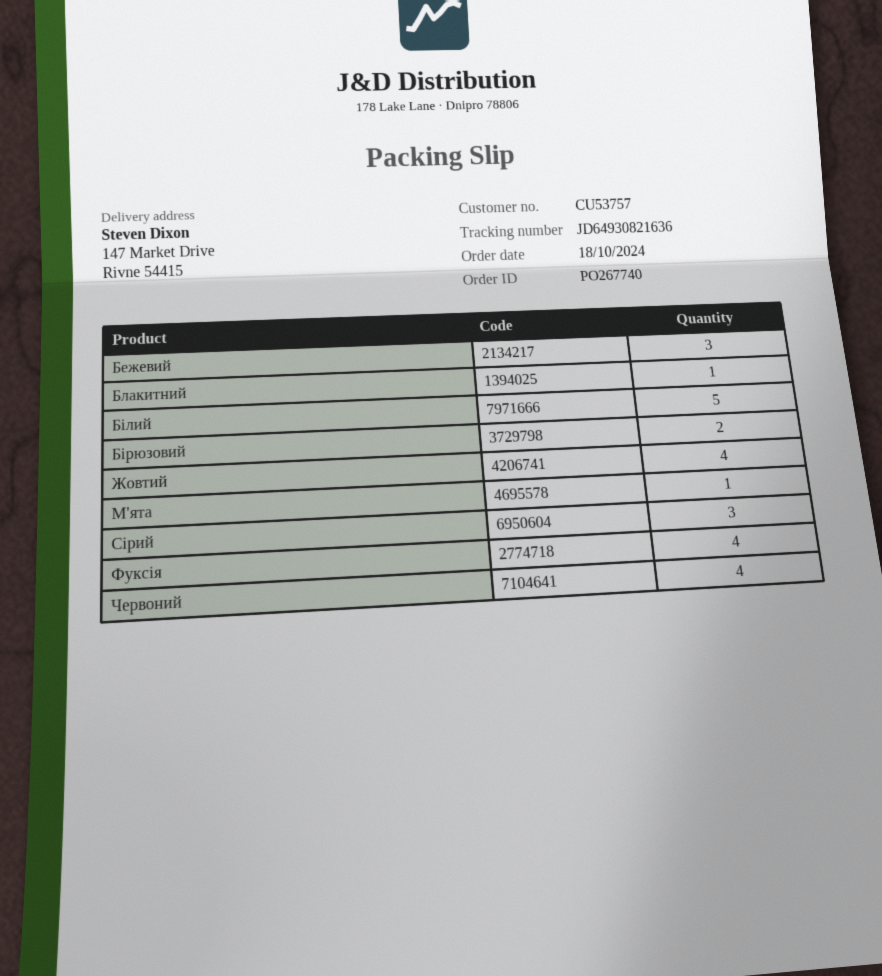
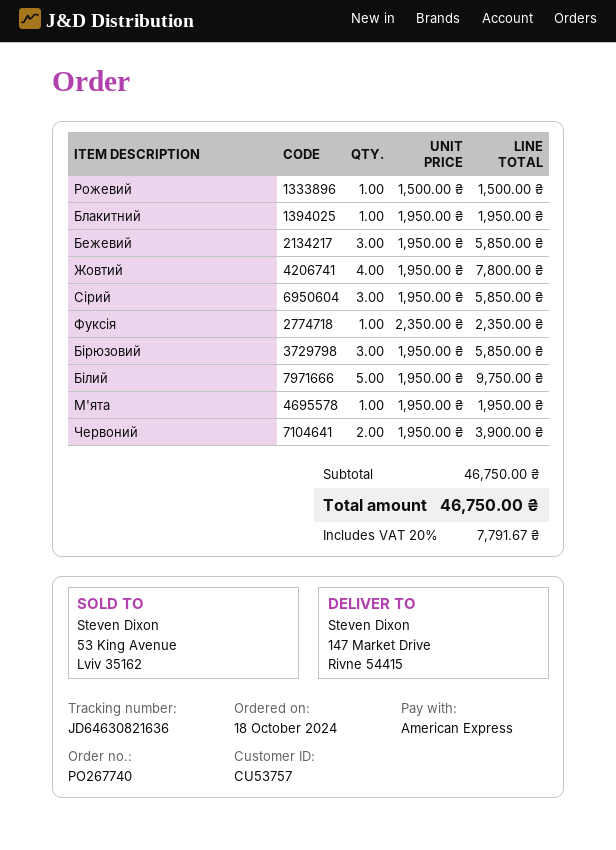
tracking number: JD64930821636 -> JD64630821636
Бірюзовий: 2 -> 3
Фуксія: 4 -> 1
Червоний: 4 -> 2
Рожевий: none -> 1

